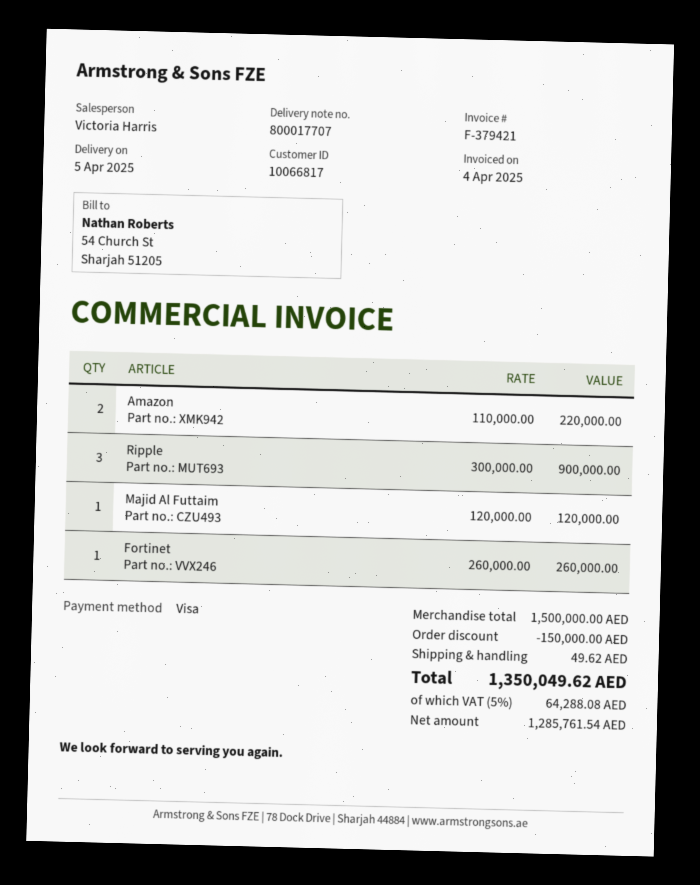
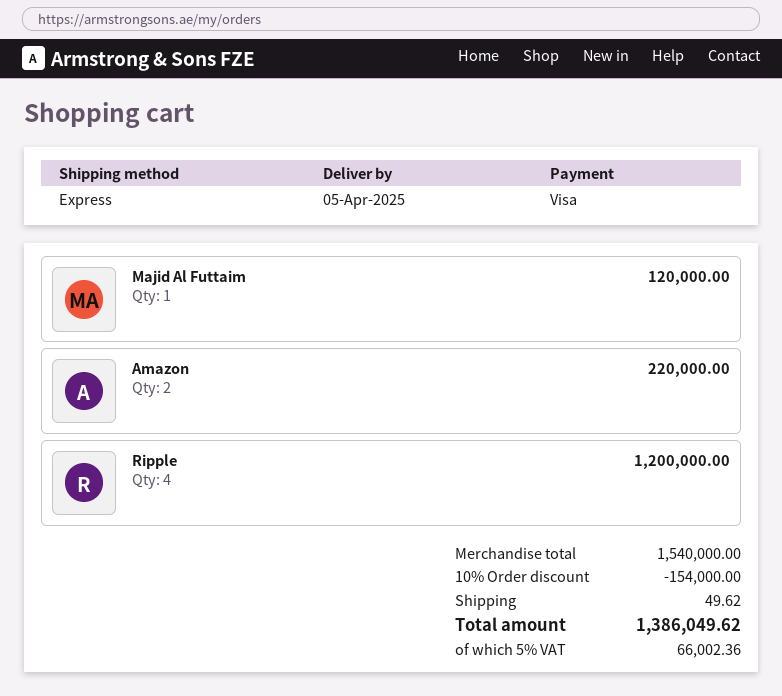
Ripple: 3 for 900000.00 -> 4 for 1200000.00
Fortinet: 1 for 260000.00 -> none
subtotal: 1500000.00 -> 1540000.00
discount: 150000.00 -> 154000.00
tax: 5% = 64288.08 -> 5% = 66002.36
total: 1350049.62 -> 1386049.62

